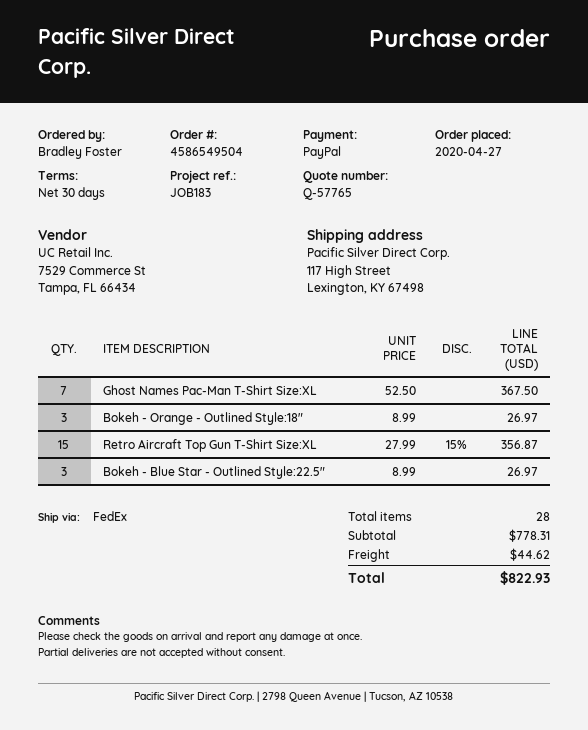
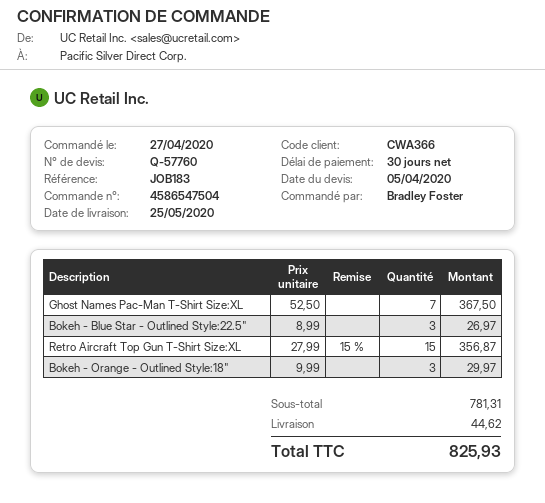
quote number: Q-57765 -> Q-57760
order number: 4586549504 -> 4586547504
Bokeh - Orange - Outlined Style:18": 3 x 8.99 = 26.97 -> 3 x 9.99 = 29.97
subtotal: 778.31 -> 781.31
total: 822.93 -> 825.93

